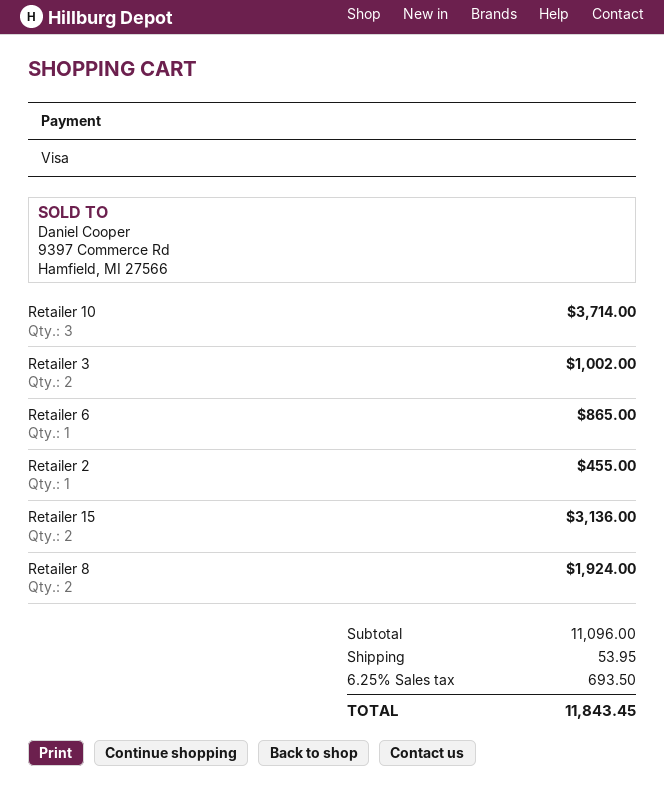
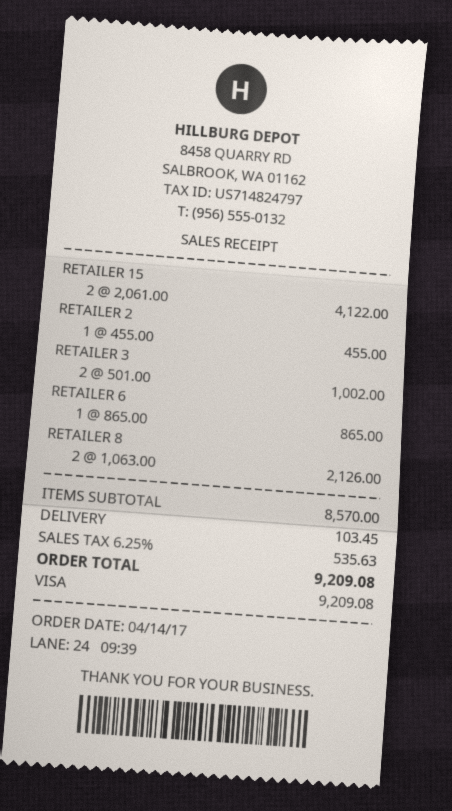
Retailer 10: 3 for 3714.00 -> none
Retailer 15: 2 for 3136.00 -> 2 for 4122.00
Retailer 8: 2 for 1924.00 -> 2 for 2126.00
subtotal: 11096.00 -> 8570.00
shipping: 53.95 -> 103.45
tax: 6.25% = 693.50 -> 6.25% = 535.63
total: 11843.45 -> 9209.08

